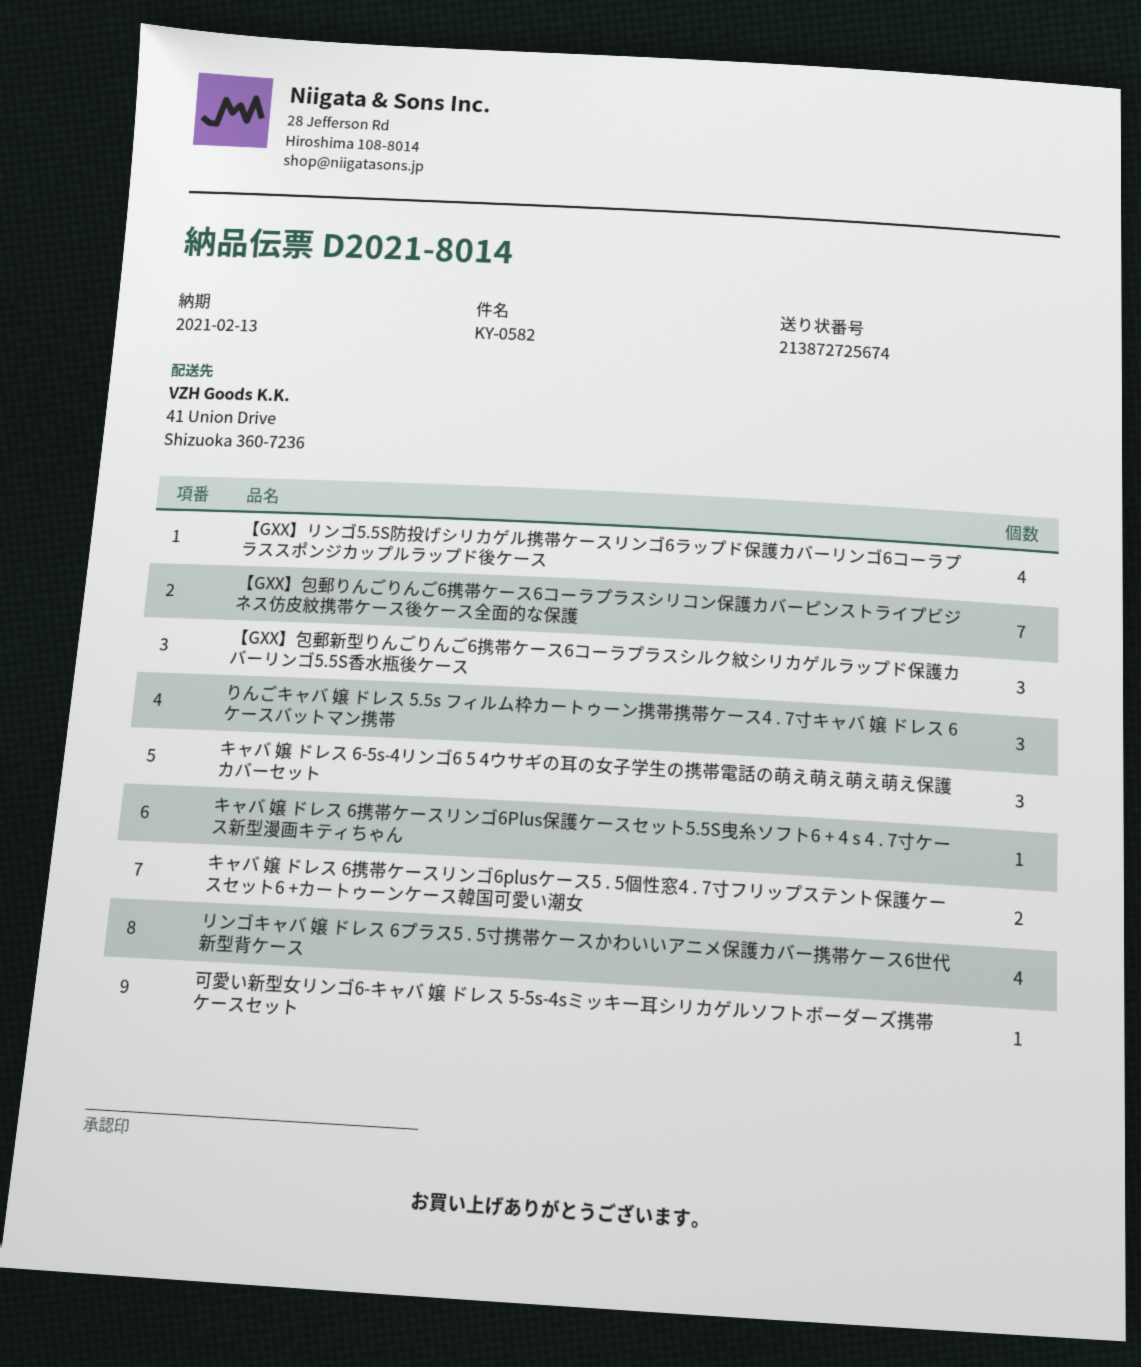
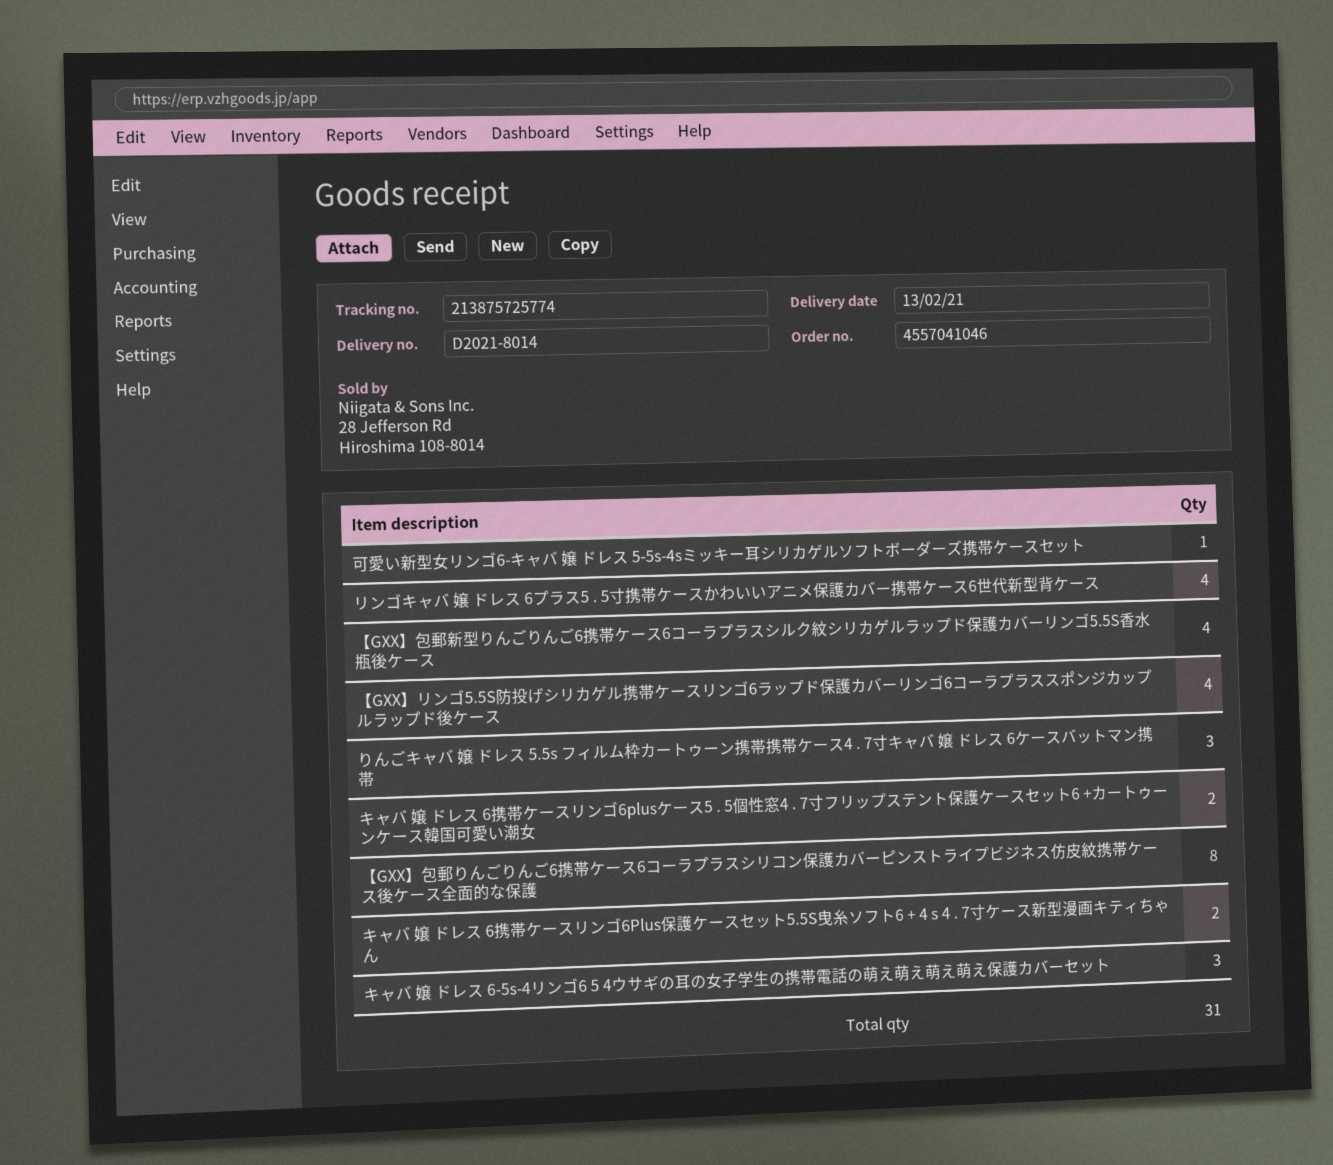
tracking number: 213872725674 -> 213875725774
【GXX】包郵りんごりんご6携帯ケース6コーラプラスシリコン保護カバーピンストライプビジネス仿皮紋携帯ケース後ケース全面的な保護: 7 -> 8
【GXX】包郵新型りんごりんご6携帯ケース6コーラプラスシルク紋シリカゲルラップド保護カバーリンゴ5.5S香水瓶後ケース: 3 -> 4
キャバ 嬢 ドレス 6携帯ケースリンゴ6Plus保護ケースセット5.5S曳糸ソフト6 + 4 s 4 . 7寸ケース新型漫画キティちゃん: 1 -> 2

